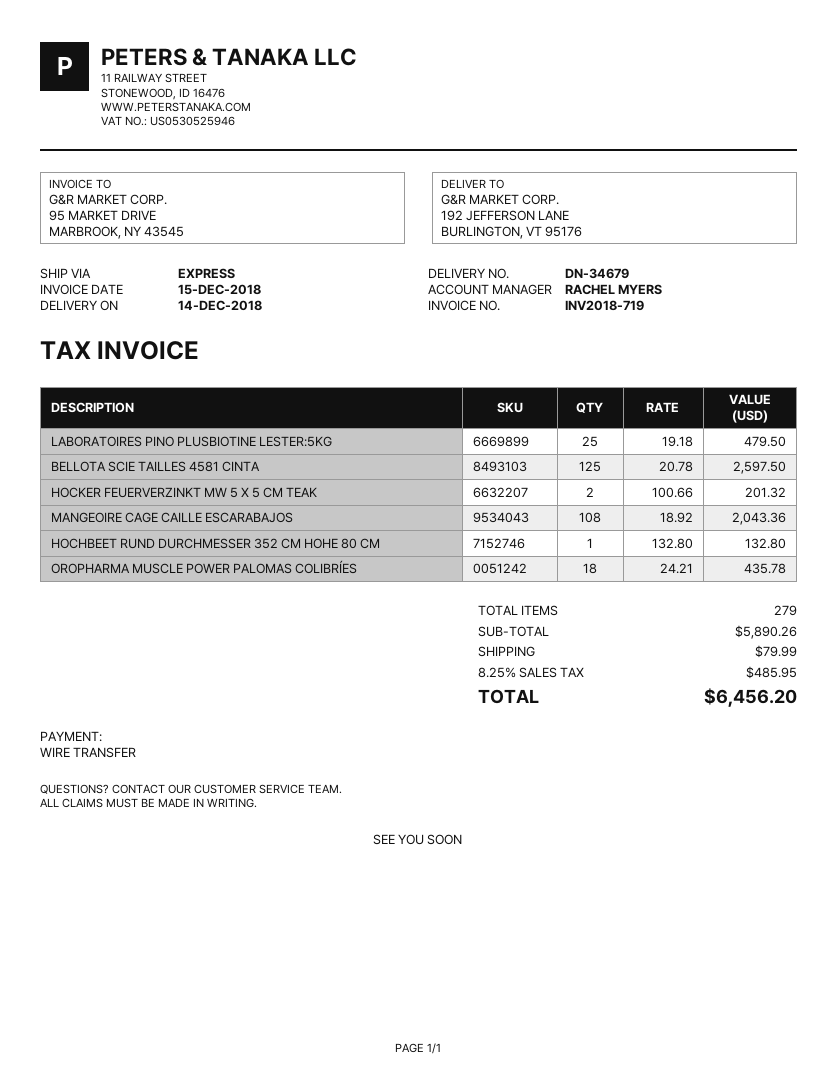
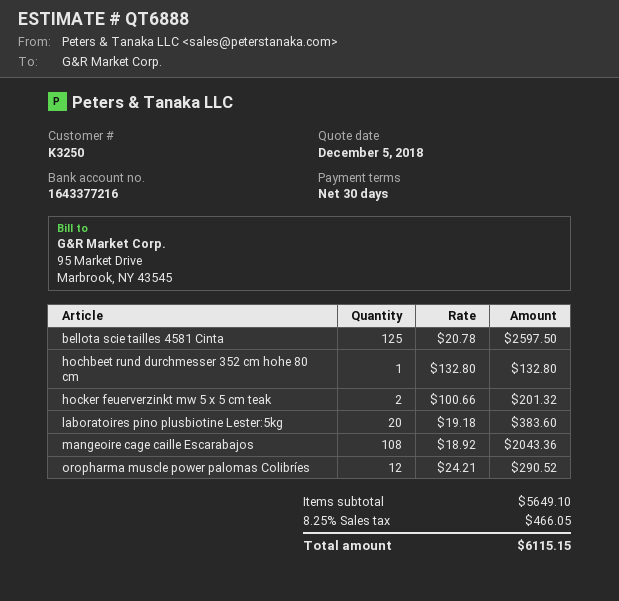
LABORATOIRES PINO PLUSBIOTINE LESTER:5KG: 25 x 19.18 = 479.50 -> 20 x 19.18 = 383.60
OROPHARMA MUSCLE POWER PALOMAS COLIBRÍES: 18 x 24.21 = 435.78 -> 12 x 24.21 = 290.52
subtotal: 5890.26 -> 5649.10
shipping: 79.99 -> none
tax: 8.25% = 485.95 -> 8.25% = 466.05
total: 6456.20 -> 6115.15

